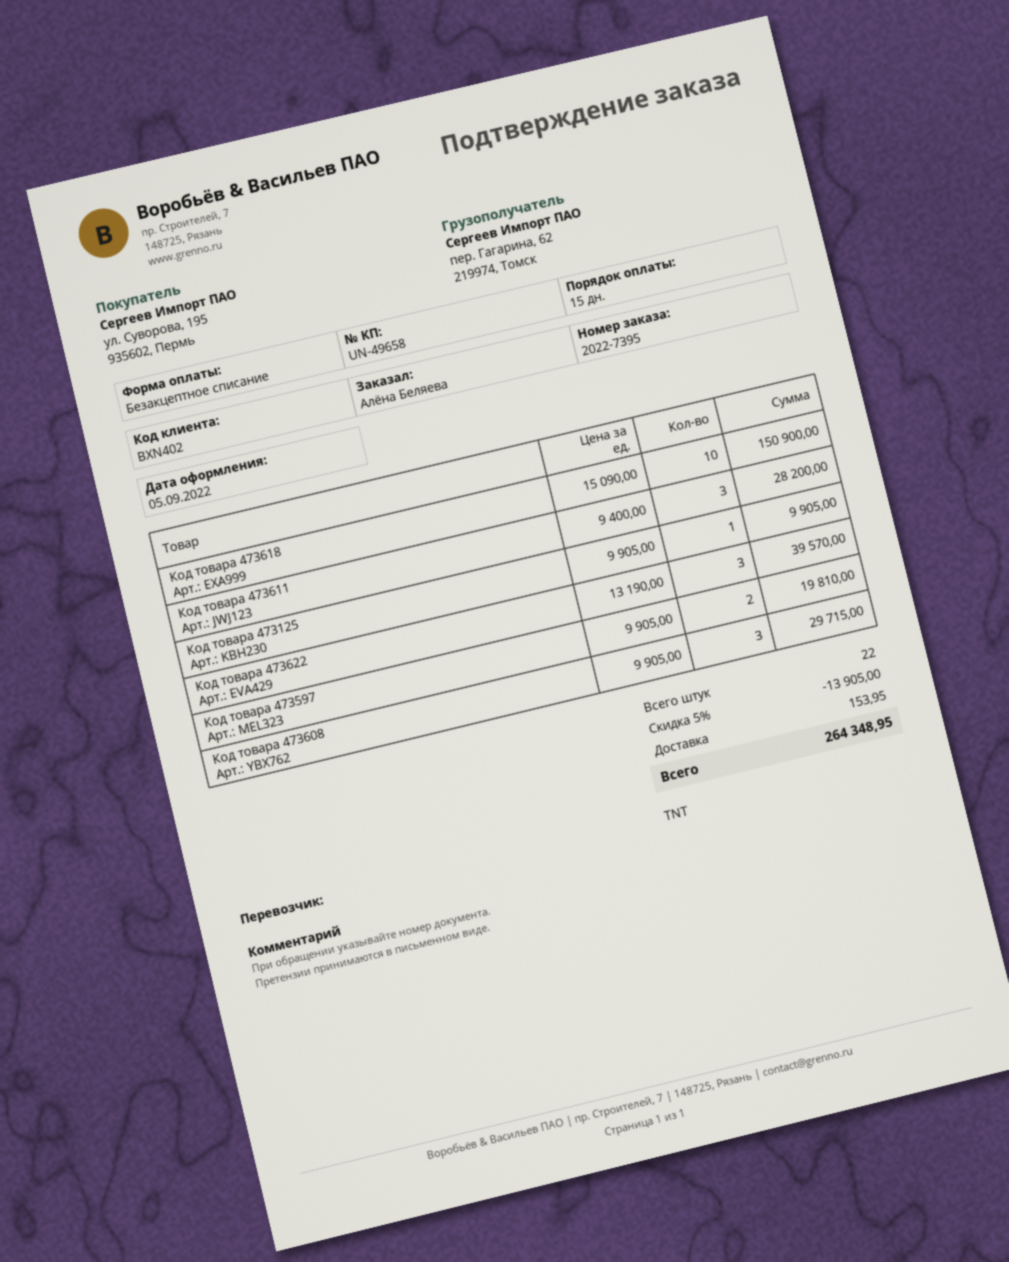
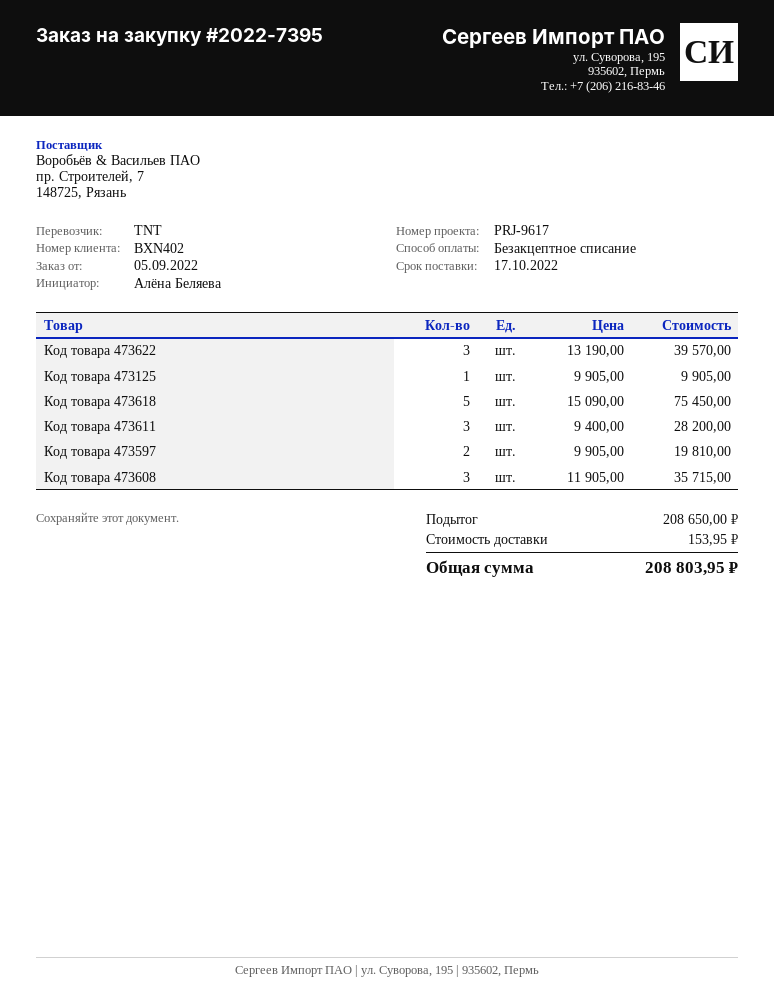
Код товара 473618: 10 x 15090.00 = 150900.00 -> 5 x 15090.00 = 75450.00
Код товара 473608: 3 x 9905.00 = 29715.00 -> 3 x 11905.00 = 35715.00
discount: 5% = 13905.00 -> none
total: 264348.95 -> 208803.95

